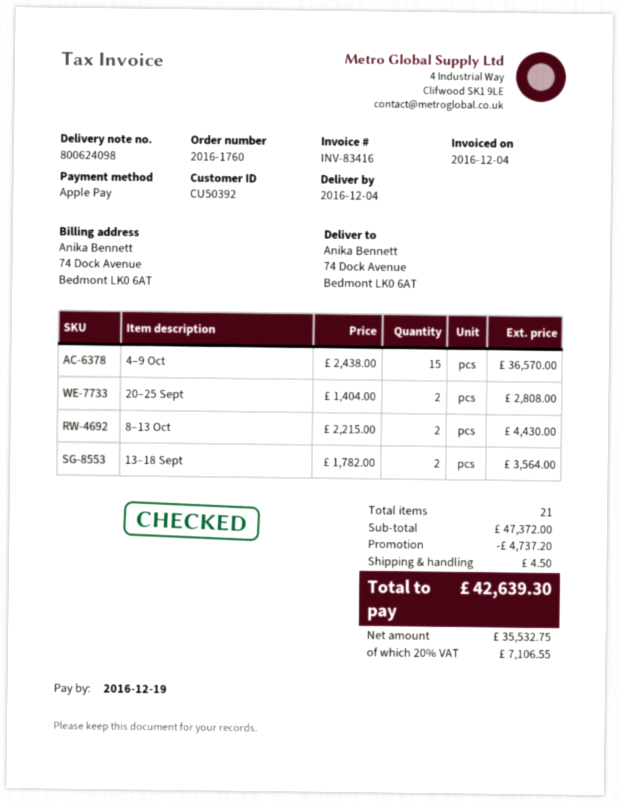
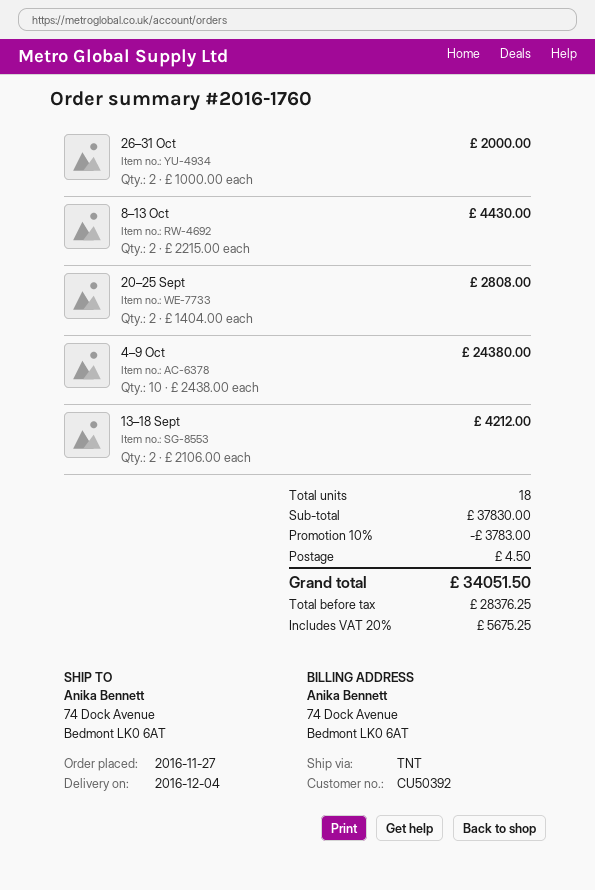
4–9 Oct: 15 x 2438.00 = 36570.00 -> 10 x 2438.00 = 24380.00
13–18 Sept: 2 x 1782.00 = 3564.00 -> 2 x 2106.00 = 4212.00
26–31 Oct: none -> 2 x 1000.00 = 2000.00
total quantity: 21 -> 18
subtotal: 47372.00 -> 37830.00
discount: 4737.20 -> 3783.00
net: 35532.75 -> 28376.25
tax: 20% = 7106.55 -> 20% = 5675.25
total: 42639.30 -> 34051.50

